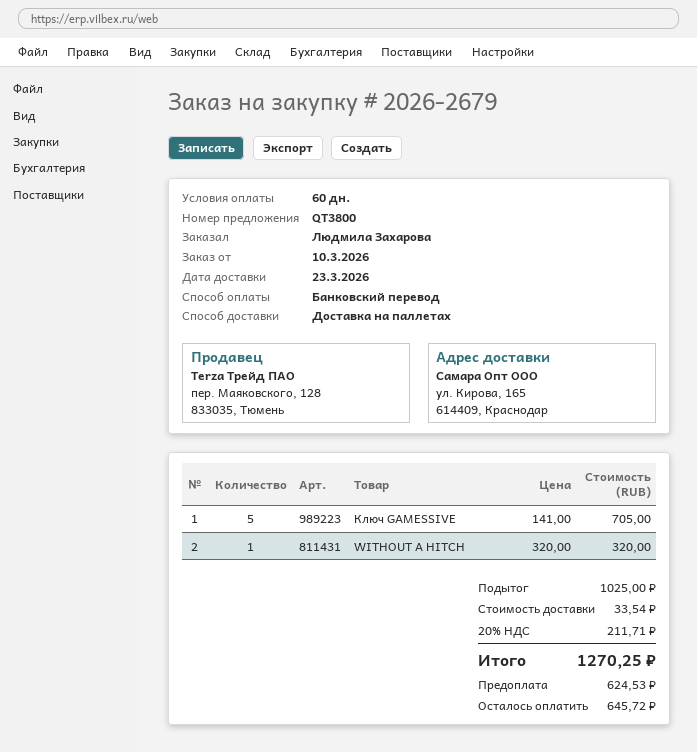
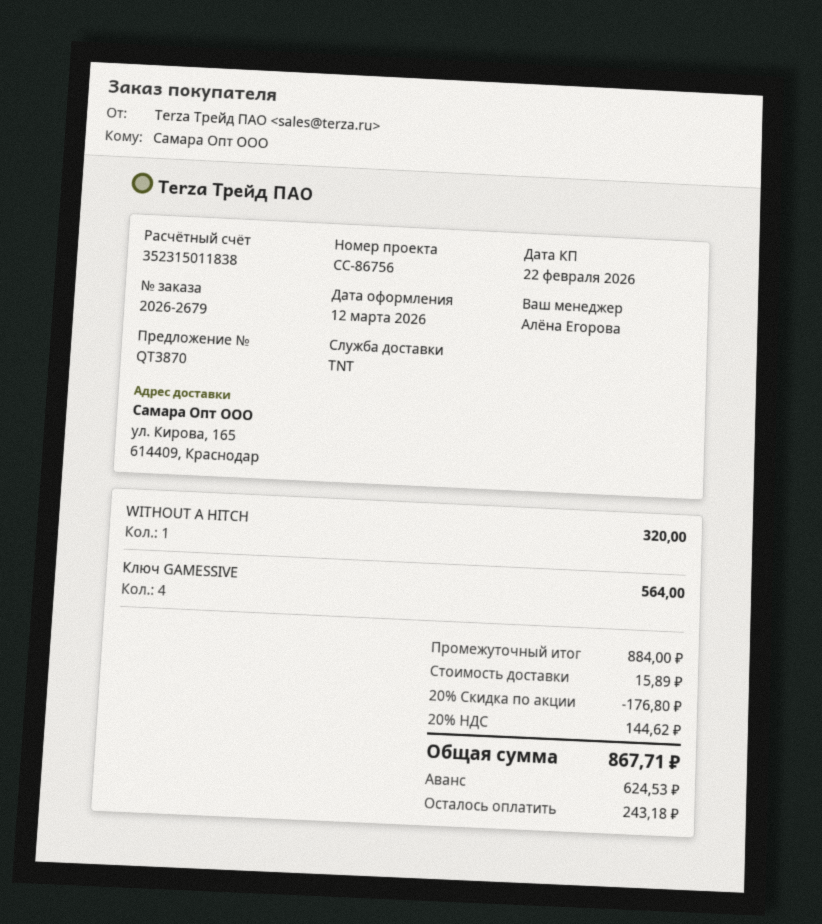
quote number: QT3800 -> QT3870
order date: 2026-03-10 -> 2026-03-12
shipping method: pallet freight -> TNT
Ключ GAMESSIVE: 5 for 705.00 -> 4 for 564.00
subtotal: 1025.00 -> 884.00
discount: none -> 20% = 176.80
shipping: 33.54 -> 15.89
tax: 20% = 211.71 -> 20% = 144.62
total: 1270.25 -> 867.71
balance: 645.72 -> 243.18

